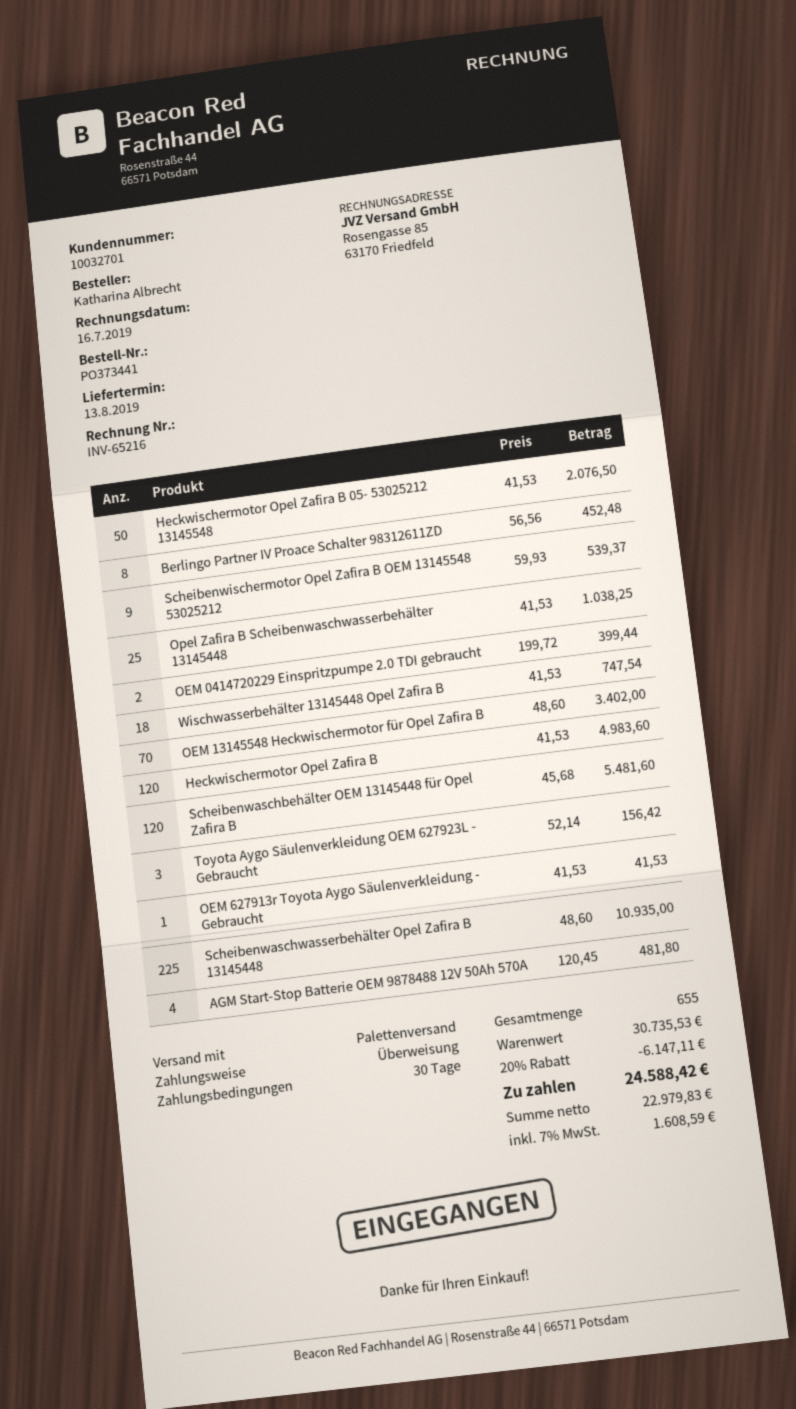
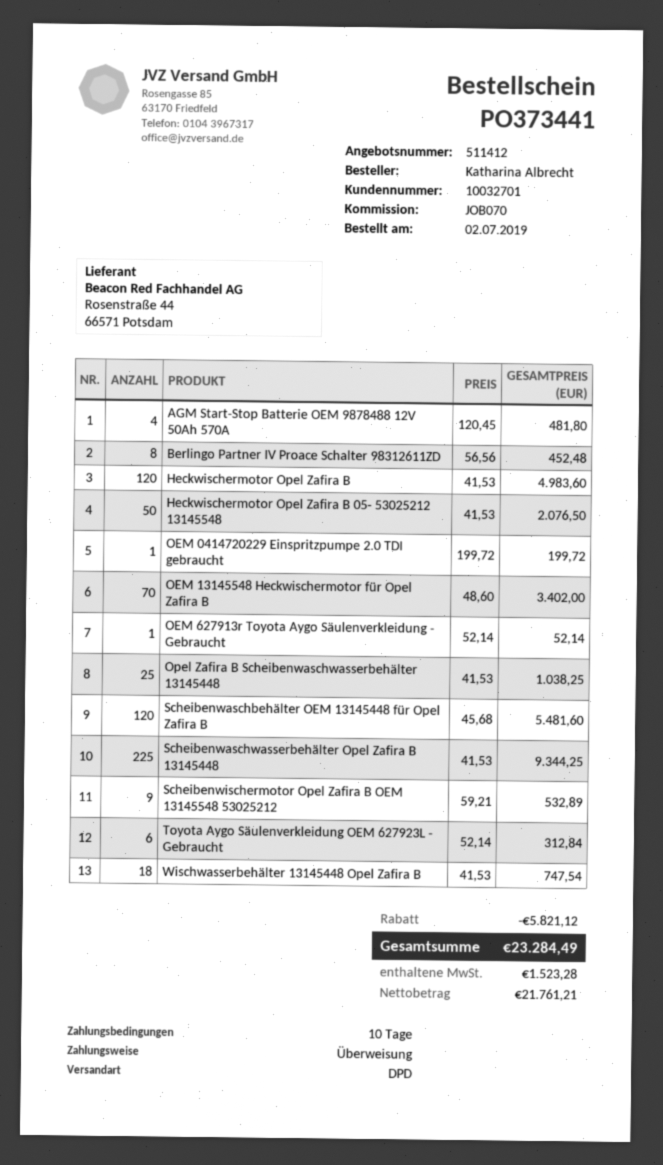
payment terms: 30 days -> 10 days
shipping method: pallet freight -> DPD
Scheibenwischermotor Opel Zafira B OEM 13145548 53025212: 9 x 59.93 = 539.37 -> 9 x 59.21 = 532.89
OEM 0414720229 Einspritzpumpe 2.0 TDI gebraucht: 2 x 199.72 = 399.44 -> 1 x 199.72 = 199.72
Toyota Aygo Säulenverkleidung OEM 627923L - Gebraucht: 3 x 52.14 = 156.42 -> 6 x 52.14 = 312.84
OEM 627913r Toyota Aygo Säulenverkleidung - Gebraucht: 1 x 41.53 = 41.53 -> 1 x 52.14 = 52.14
Scheibenwaschwasserbehälter Opel Zafira B 13145448: 225 x 48.60 = 10935.00 -> 225 x 41.53 = 9344.25
discount: 6147.11 -> 5821.12
net: 22979.83 -> 21761.21
tax: 1608.59 -> 1523.28
total: 24588.42 -> 23284.49

